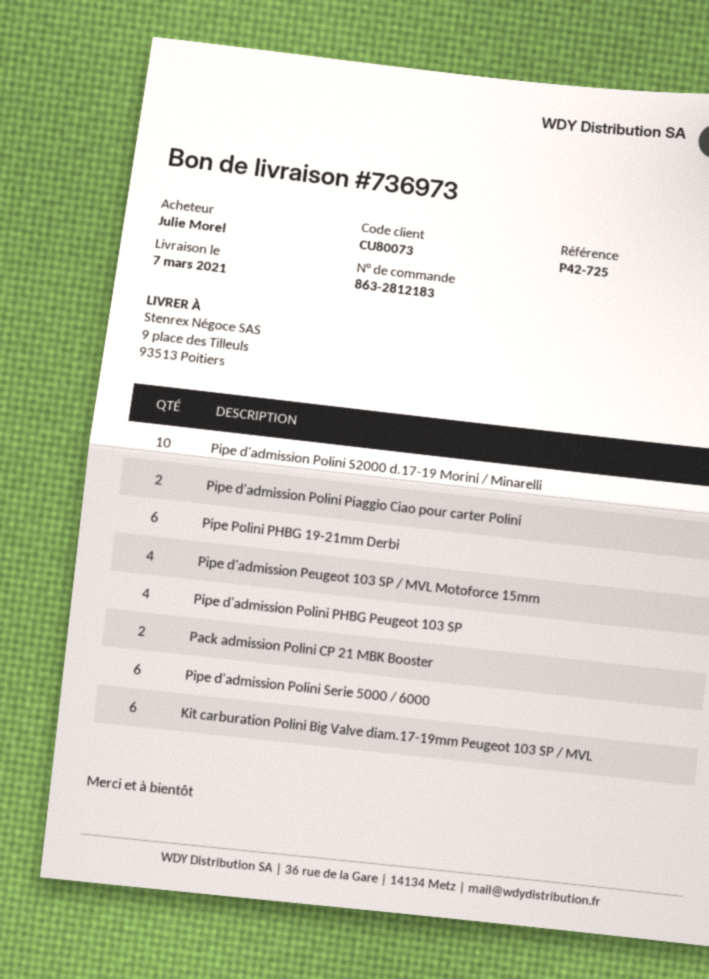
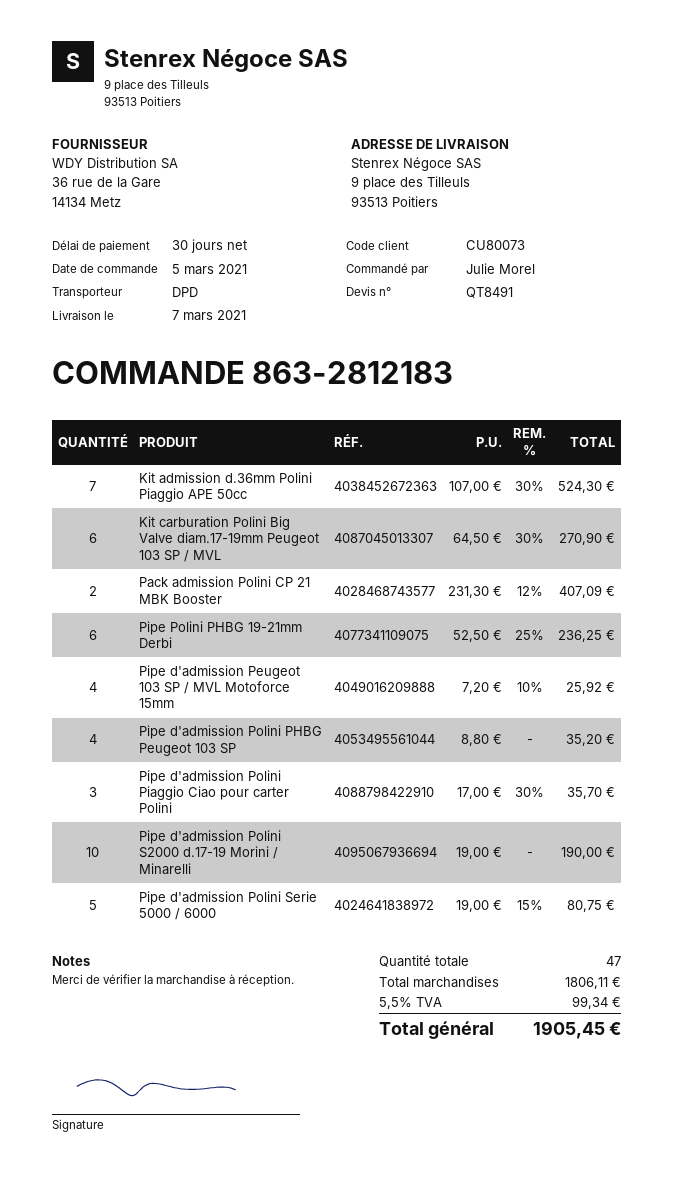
Pipe d'admission Polini Piaggio Ciao pour carter Polini: 2 -> 3
Pipe d'admission Polini Serie 5000 / 6000: 6 -> 5
Kit admission d.36mm Polini Piaggio APE 50cc: none -> 7

